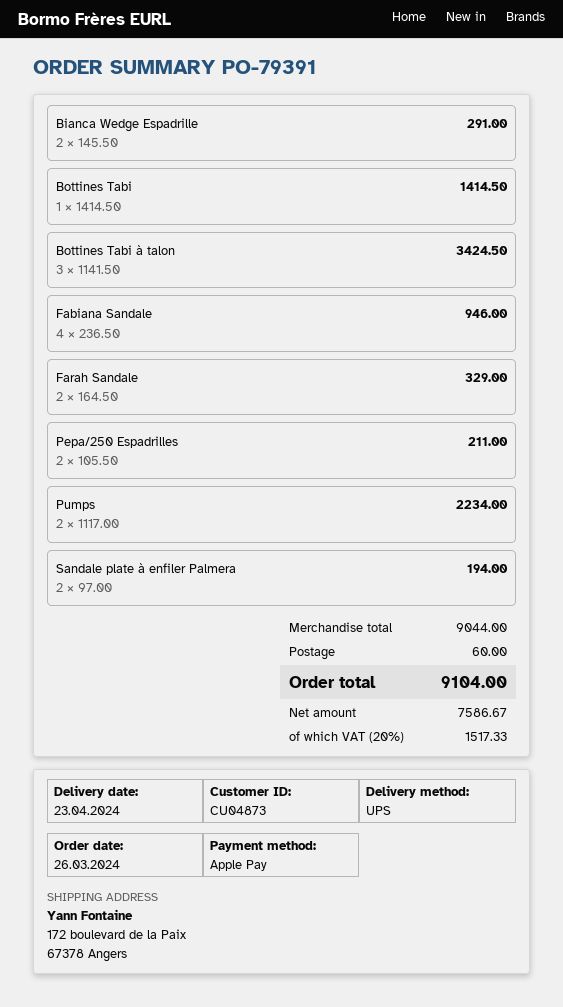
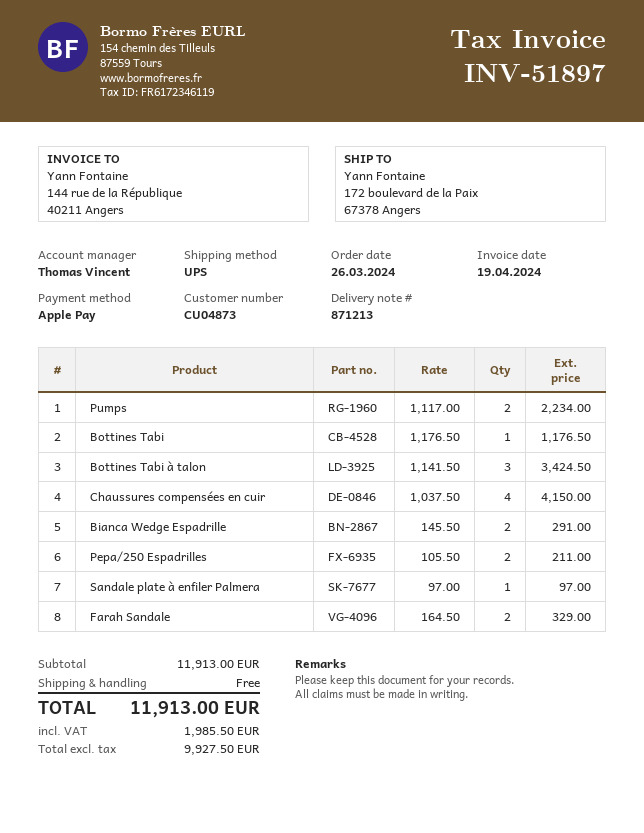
Bottines Tabi: 1 x 1414.50 = 1414.50 -> 1 x 1176.50 = 1176.50
Fabiana Sandale: 4 x 236.50 = 946.00 -> none
Sandale plate à enfiler Palmera: 2 x 97.00 = 194.00 -> 1 x 97.00 = 97.00
Chaussures compensées en cuir: none -> 4 x 1037.50 = 4150.00
subtotal: 9044.00 -> 11913.00
shipping: 60.00 -> 0.00
net: 7586.67 -> 9927.50
tax: 1517.33 -> 1985.50
total: 9104.00 -> 11913.00

